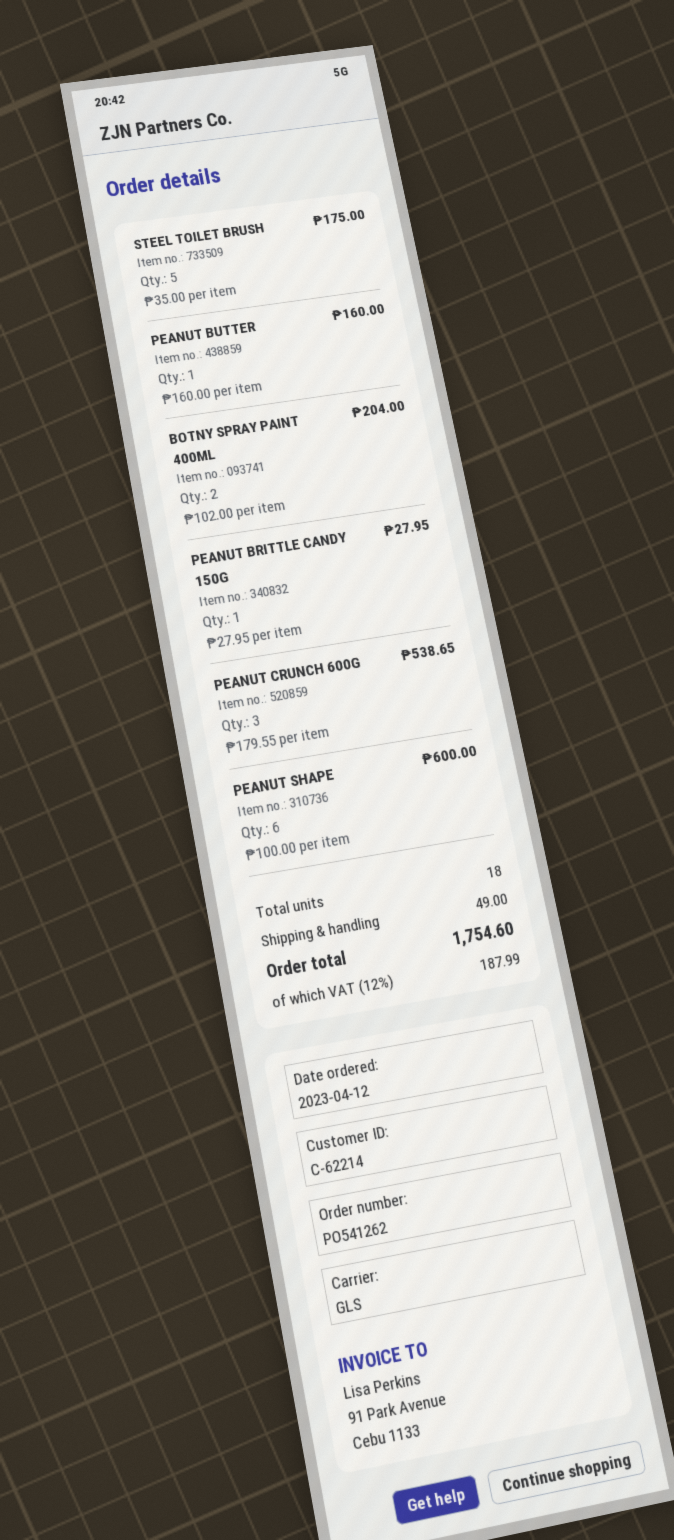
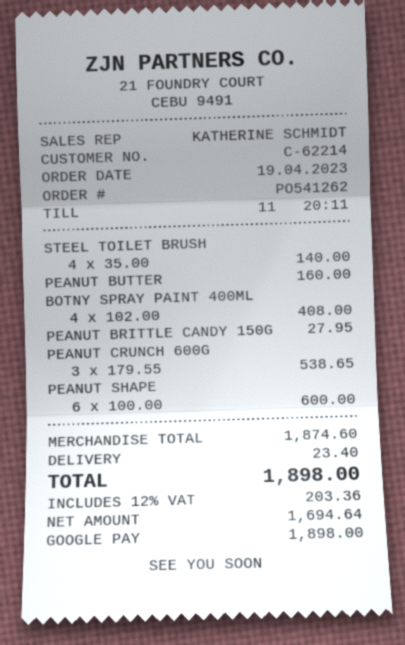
order date: 2023-04-12 -> 2023-04-19
STEEL TOILET BRUSH: 5 x 35.00 = 175.00 -> 4 x 35.00 = 140.00
BOTNY SPRAY PAINT 400ML: 2 x 102.00 = 204.00 -> 4 x 102.00 = 408.00
shipping: 49.00 -> 23.40
tax: 12% = 187.99 -> 12% = 203.36
total: 1754.60 -> 1898.00

